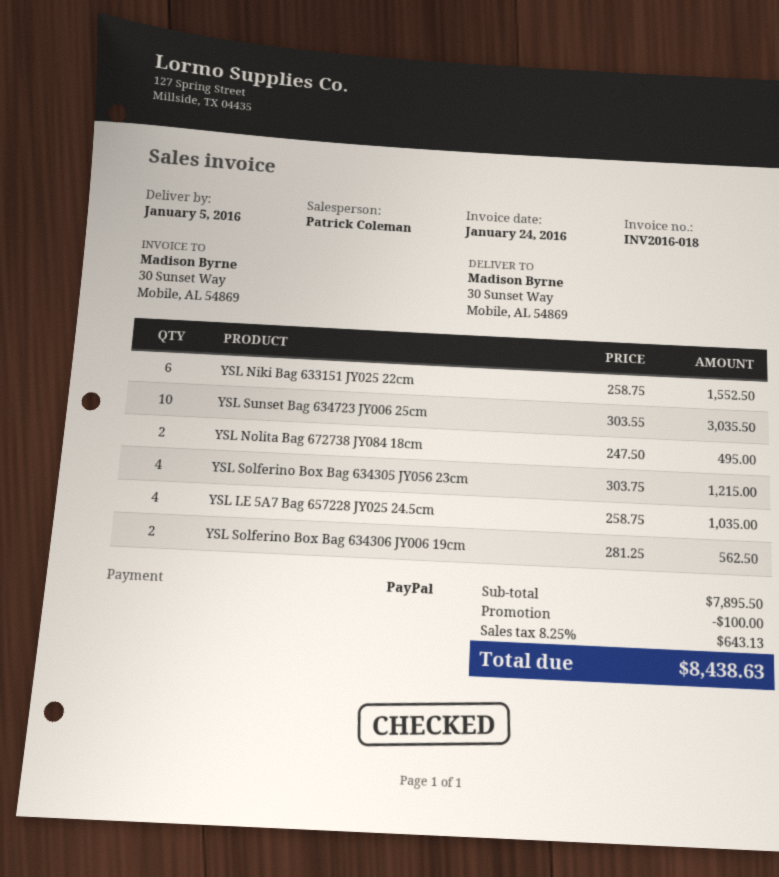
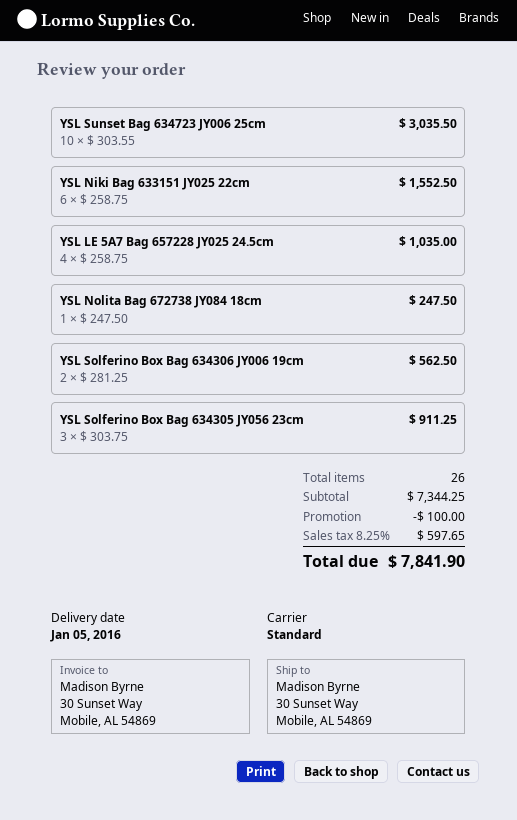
YSL Nolita Bag 672738 JY084 18cm: 2 x 247.50 = 495.00 -> 1 x 247.50 = 247.50
YSL Solferino Box Bag 634305 JY056 23cm: 4 x 303.75 = 1215.00 -> 3 x 303.75 = 911.25
subtotal: 7895.50 -> 7344.25
tax: 8.25% = 643.13 -> 8.25% = 597.65
total: 8438.63 -> 7841.90

